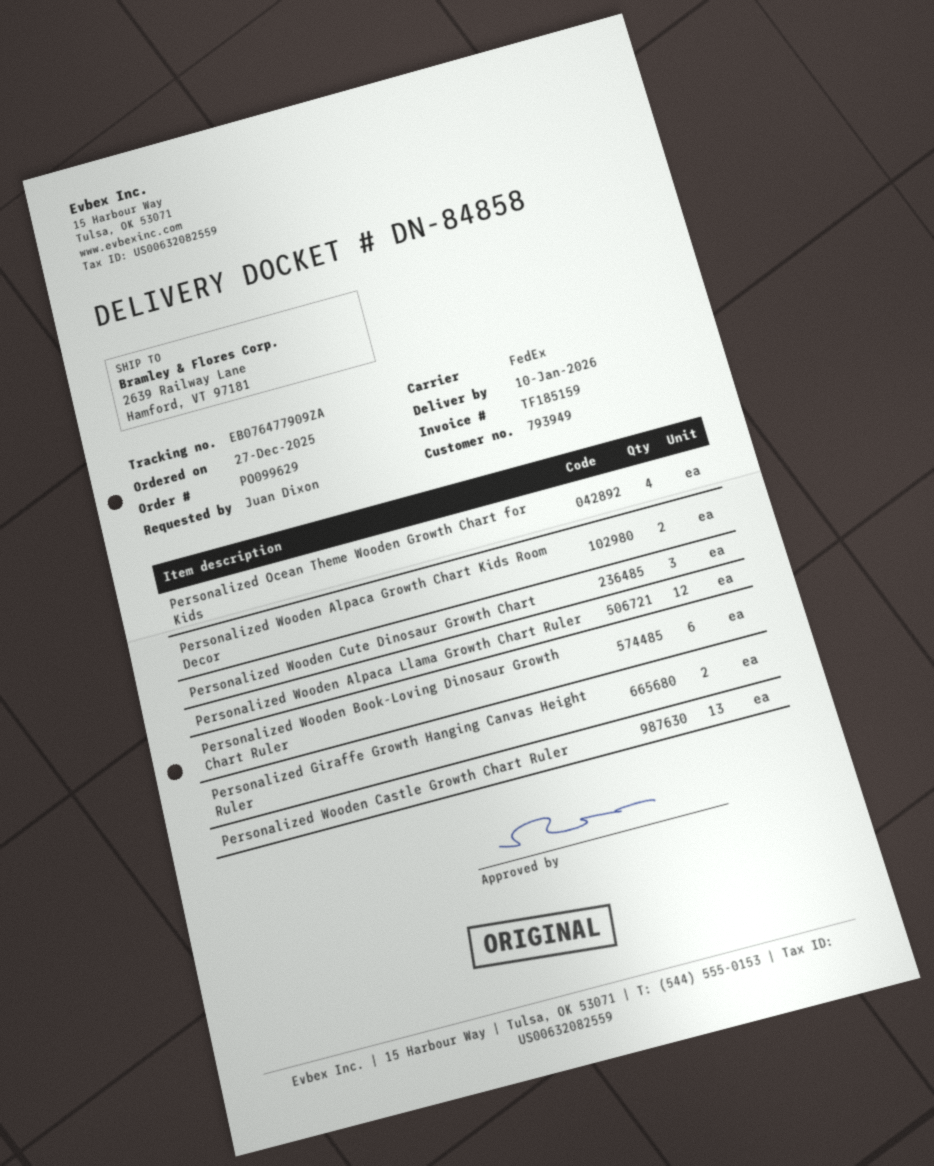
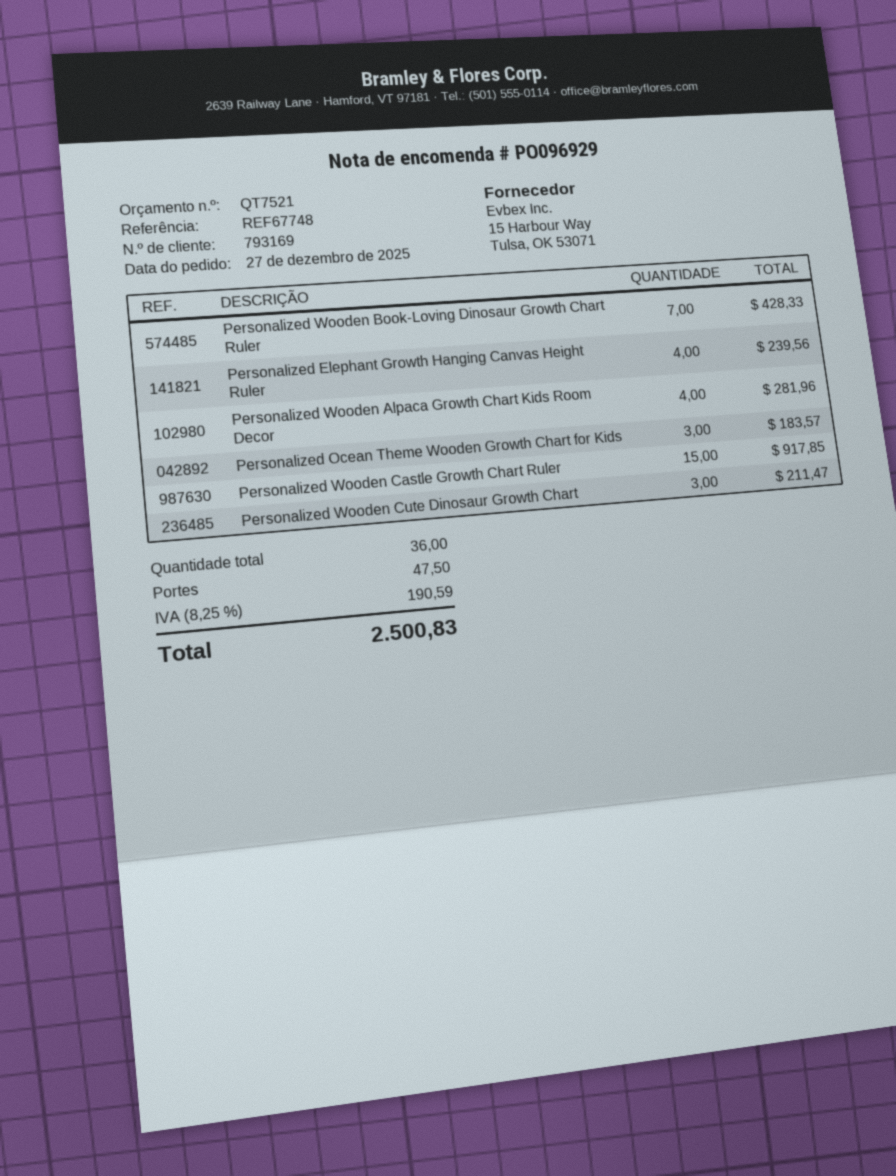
order number: PO099629 -> PO096929
customer number: 793949 -> 793169
Personalized Ocean Theme Wooden Growth Chart for Kids: 4 -> 3
Personalized Wooden Alpaca Growth Chart Kids Room Decor: 2 -> 4
Personalized Wooden Alpaca Llama Growth Chart Ruler: 12 -> none
Personalized Wooden Book-Loving Dinosaur Growth Chart Ruler: 6 -> 7
Personalized Giraffe Growth Hanging Canvas Height Ruler: 2 -> none
Personalized Wooden Castle Growth Chart Ruler: 13 -> 15
Personalized Elephant Growth Hanging Canvas Height Ruler: none -> 4

